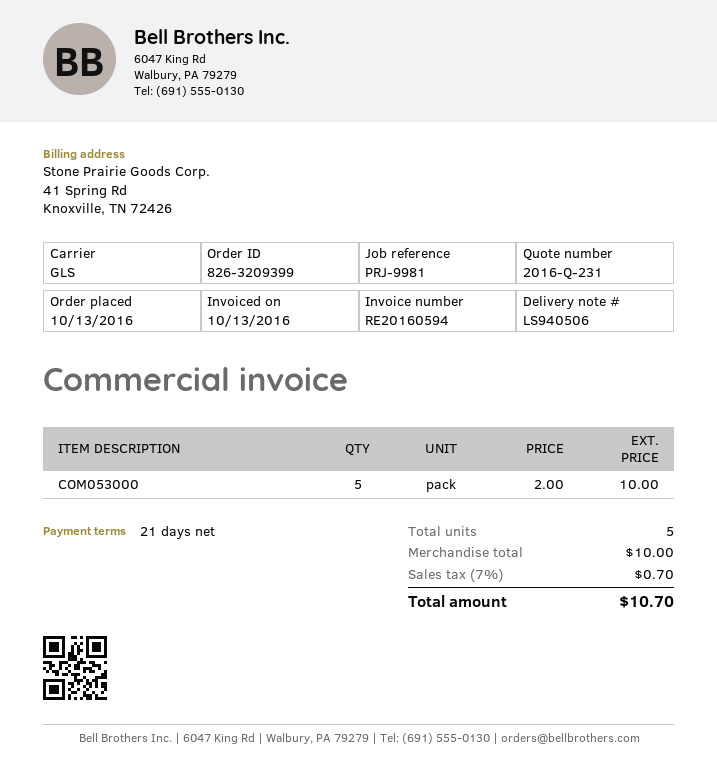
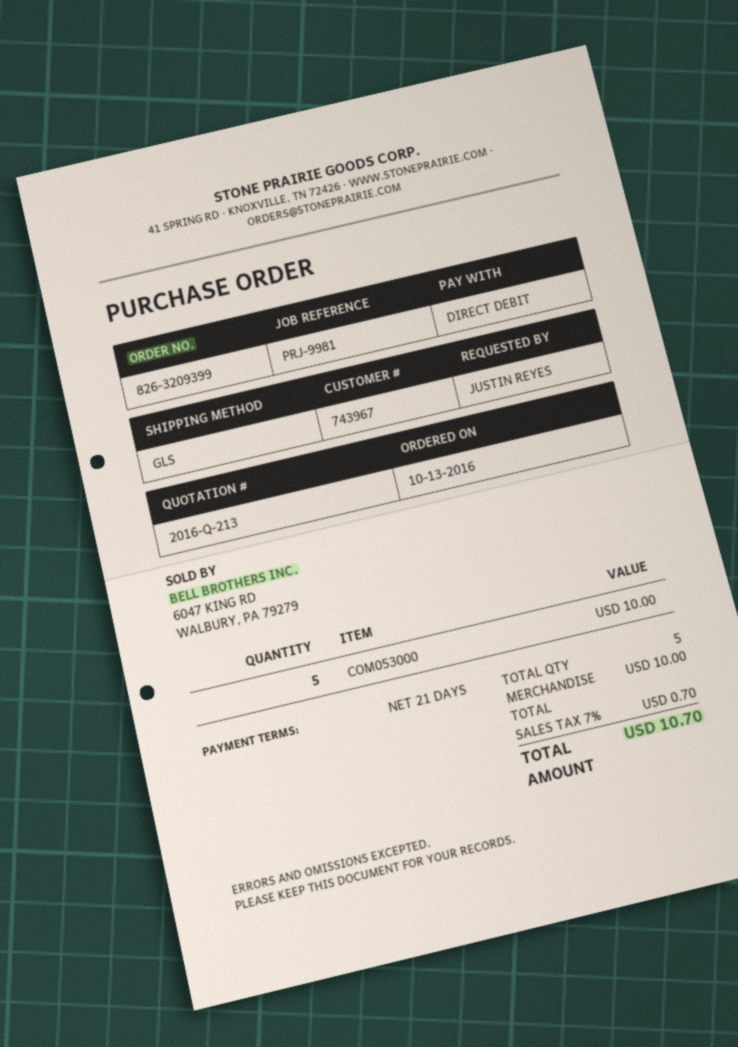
quote number: 2016-Q-231 -> 2016-Q-213

